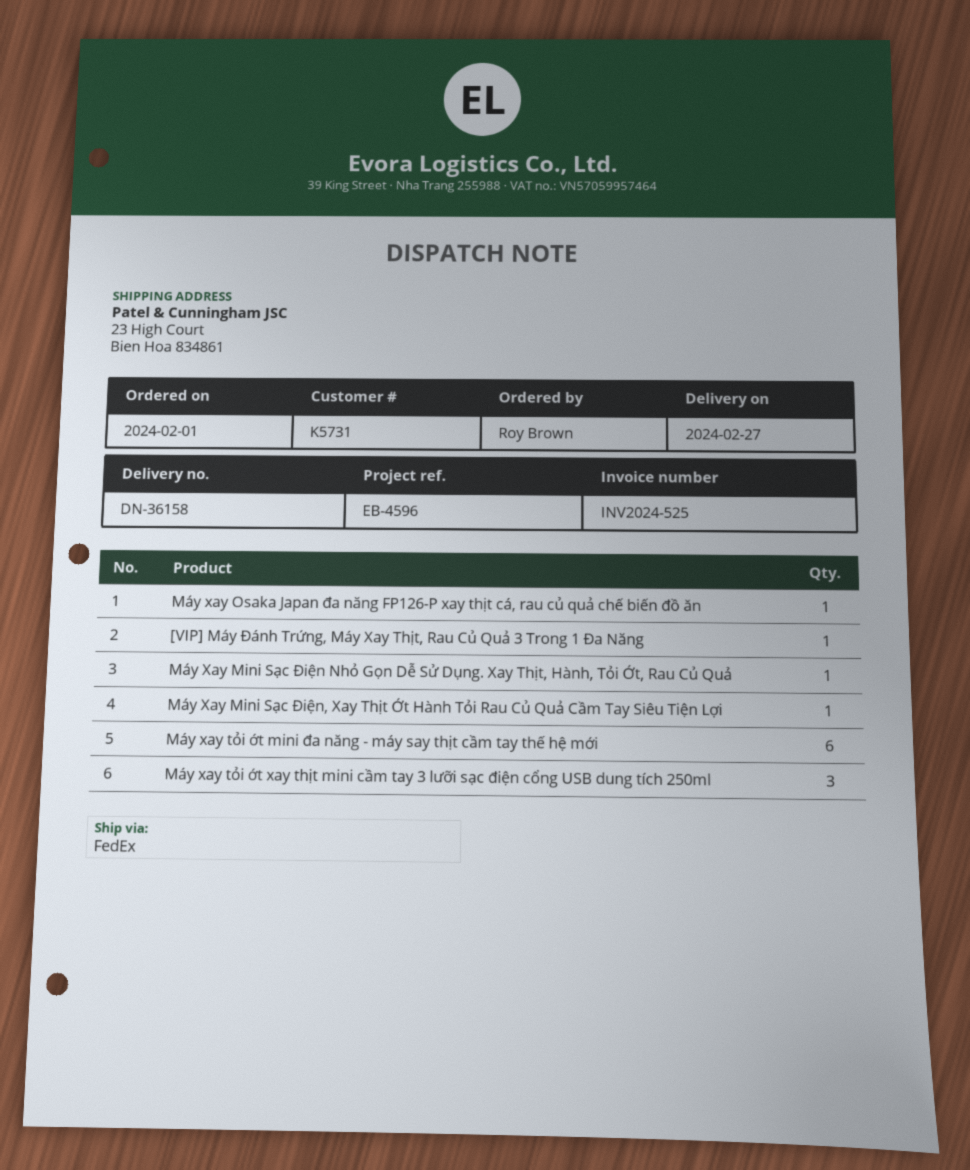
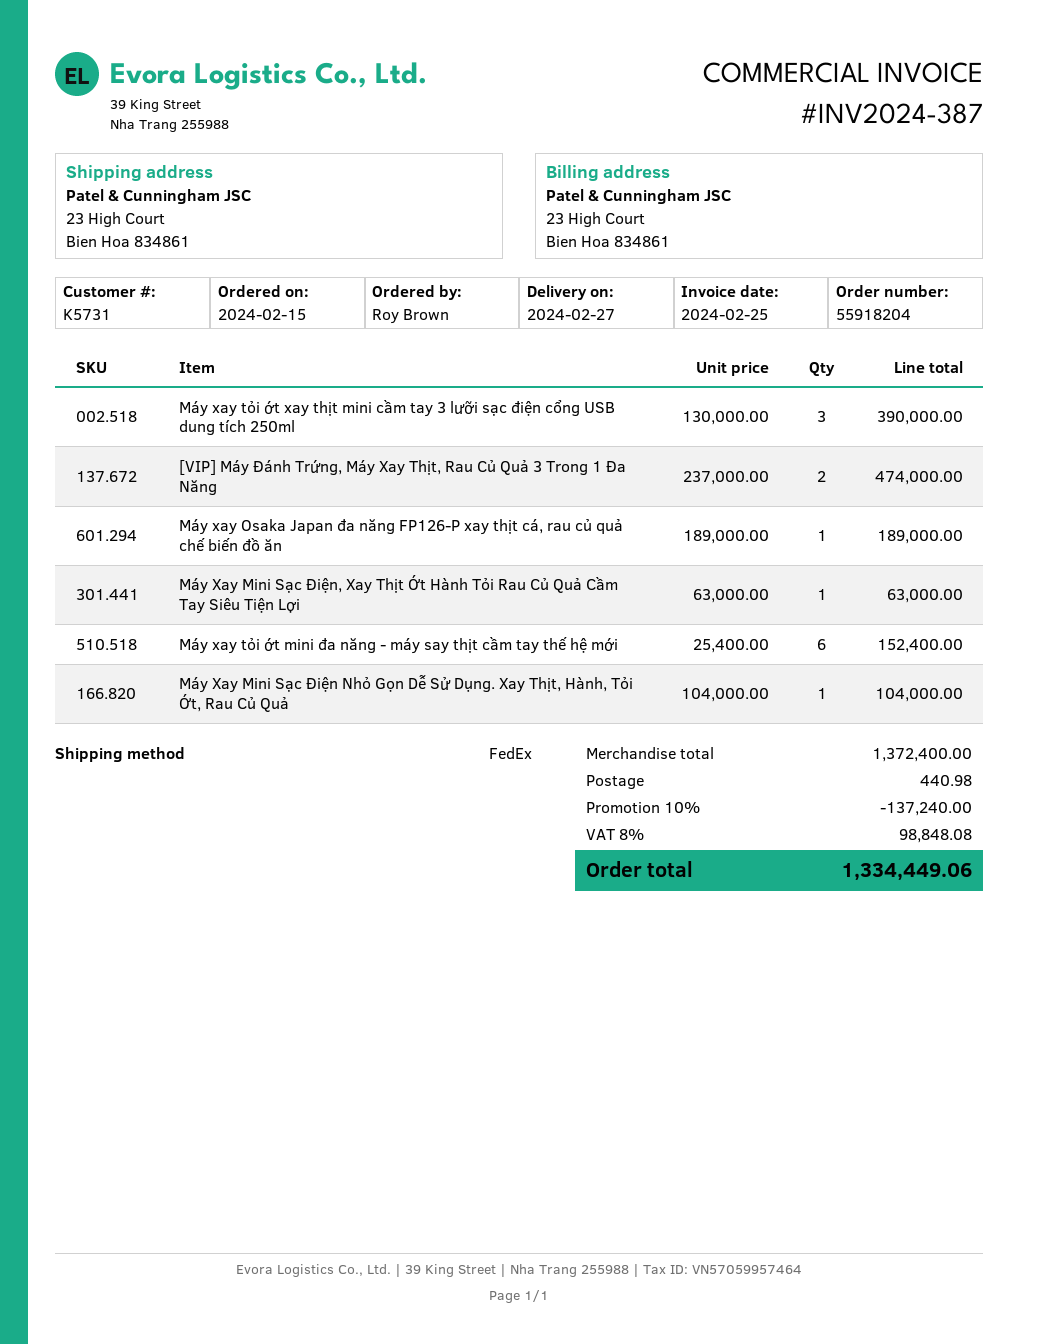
order date: 2024-02-01 -> 2024-02-15
invoice number: INV2024-525 -> INV2024-387
[VIP] Máy Đánh Trứng, Máy Xay Thịt, Rau Củ Quả 3 Trong 1 Đa Năng: 1 -> 2

